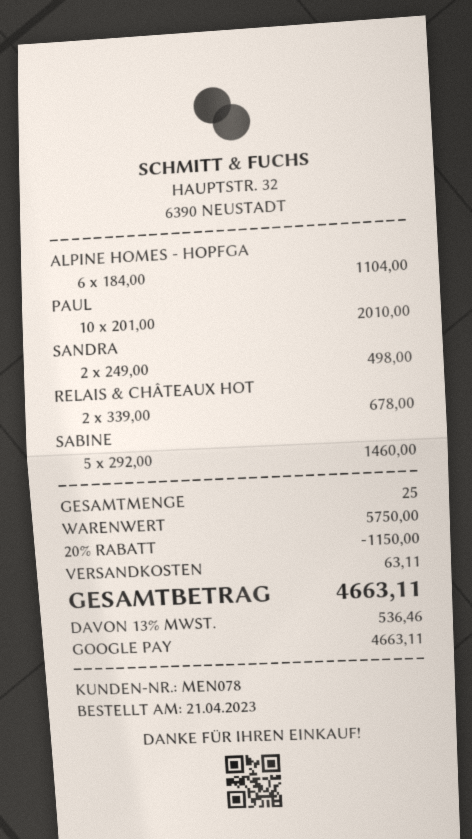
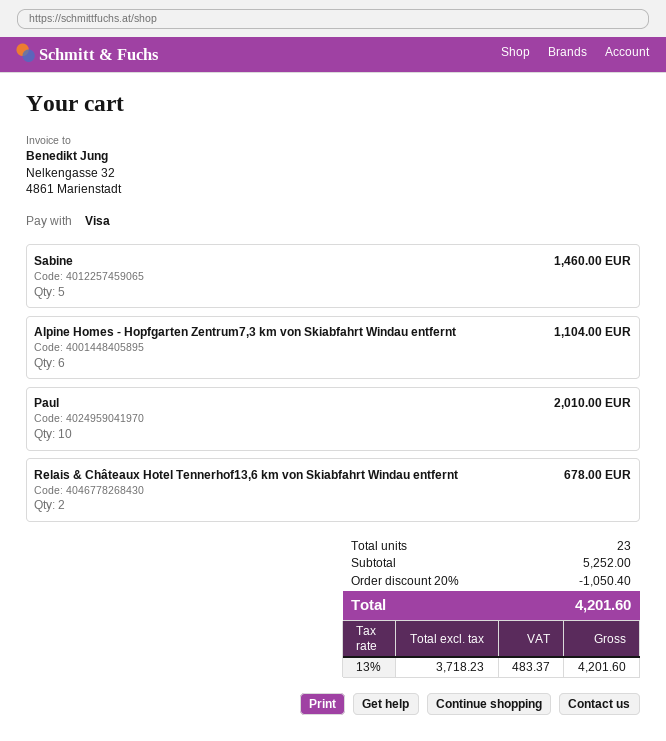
payment method: Google Pay -> Visa
SANDRA: 2 for 498.00 -> none
total quantity: 25 -> 23
subtotal: 5750.00 -> 5252.00
discount: 20% = 1150.00 -> 20% = 1050.40
shipping: 63.11 -> none
tax: 13% = 536.46 -> 13% = 483.37
total: 4663.11 -> 4201.60

